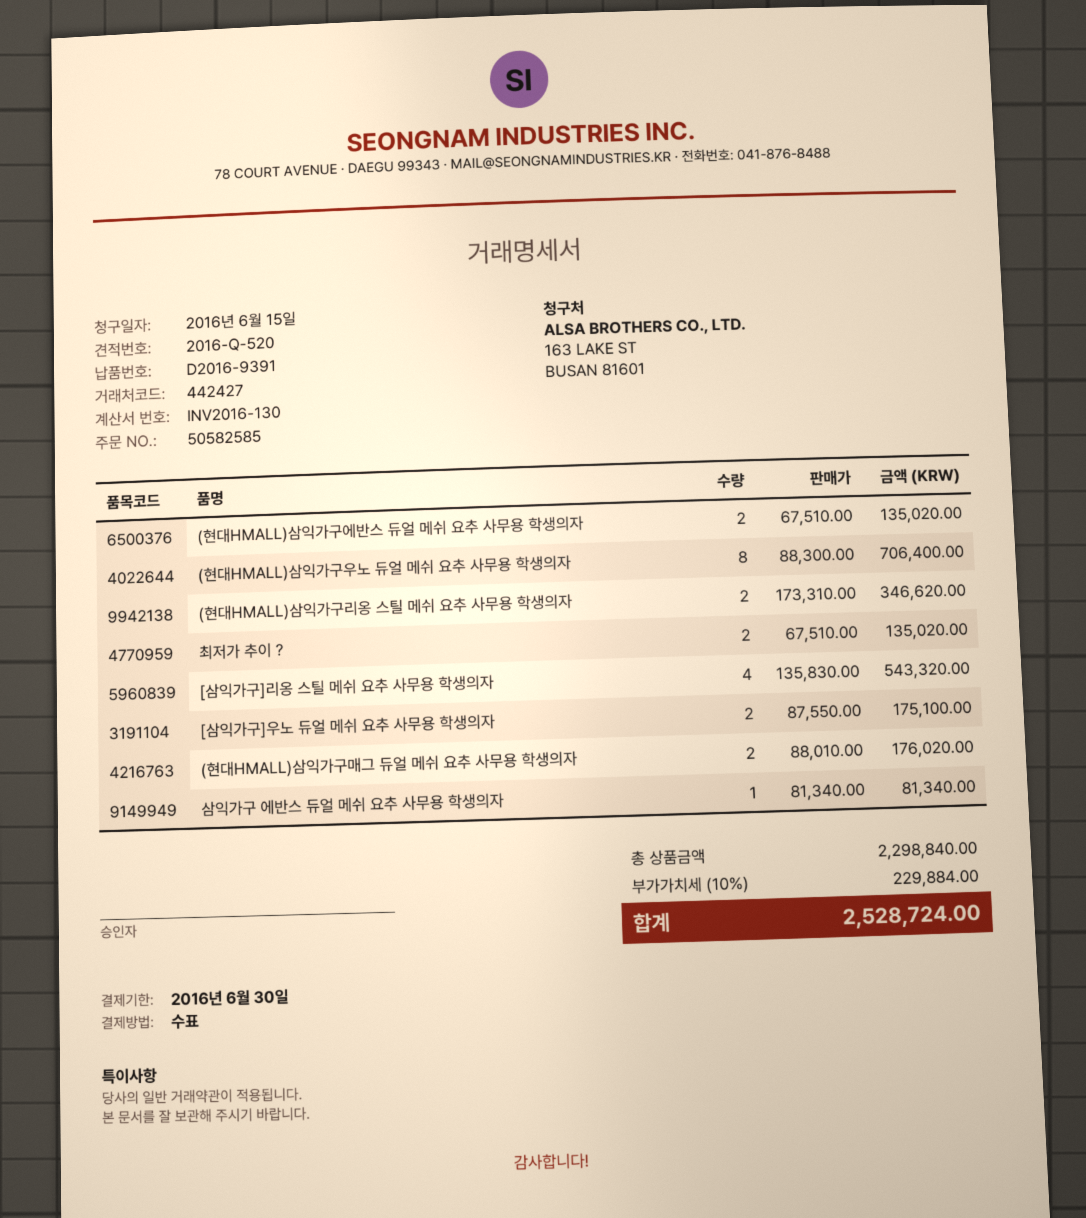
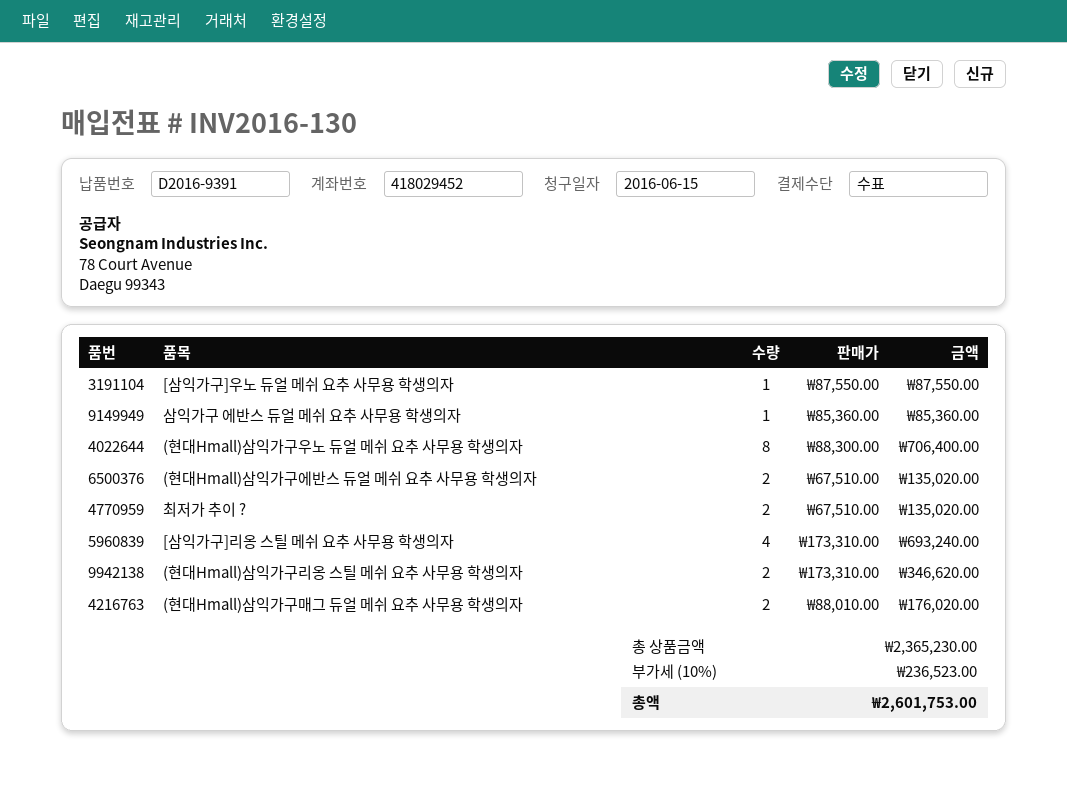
[삼익가구]리옹 스틸 메쉬 요추 사무용 학생의자: 4 x 135830.00 = 543320.00 -> 4 x 173310.00 = 693240.00
[삼익가구]우노 듀얼 메쉬 요추 사무용 학생의자: 2 x 87550.00 = 175100.00 -> 1 x 87550.00 = 87550.00
삼익가구 에반스 듀얼 메쉬 요추 사무용 학생의자: 1 x 81340.00 = 81340.00 -> 1 x 85360.00 = 85360.00
subtotal: 2298840.00 -> 2365230.00
tax: 10% = 229884.00 -> 10% = 236523.00
total: 2528724.00 -> 2601753.00

